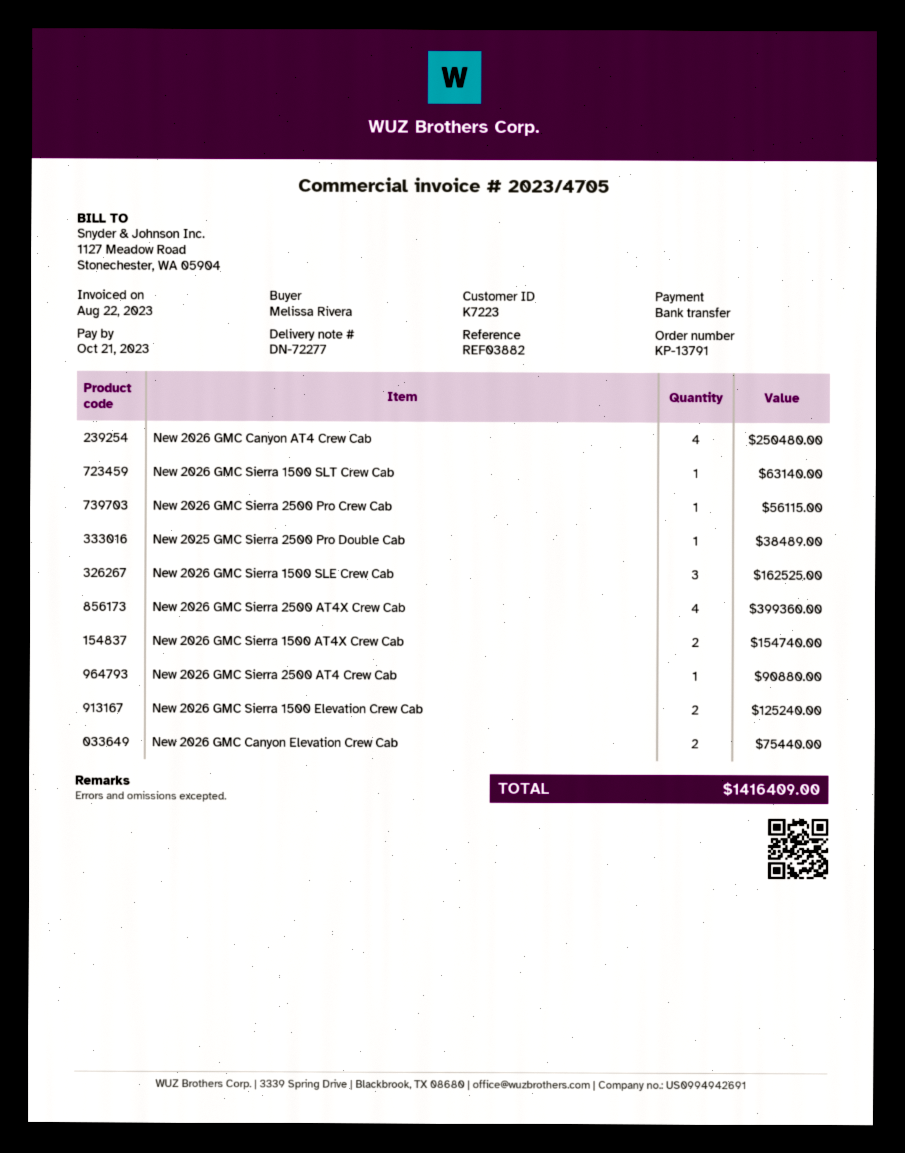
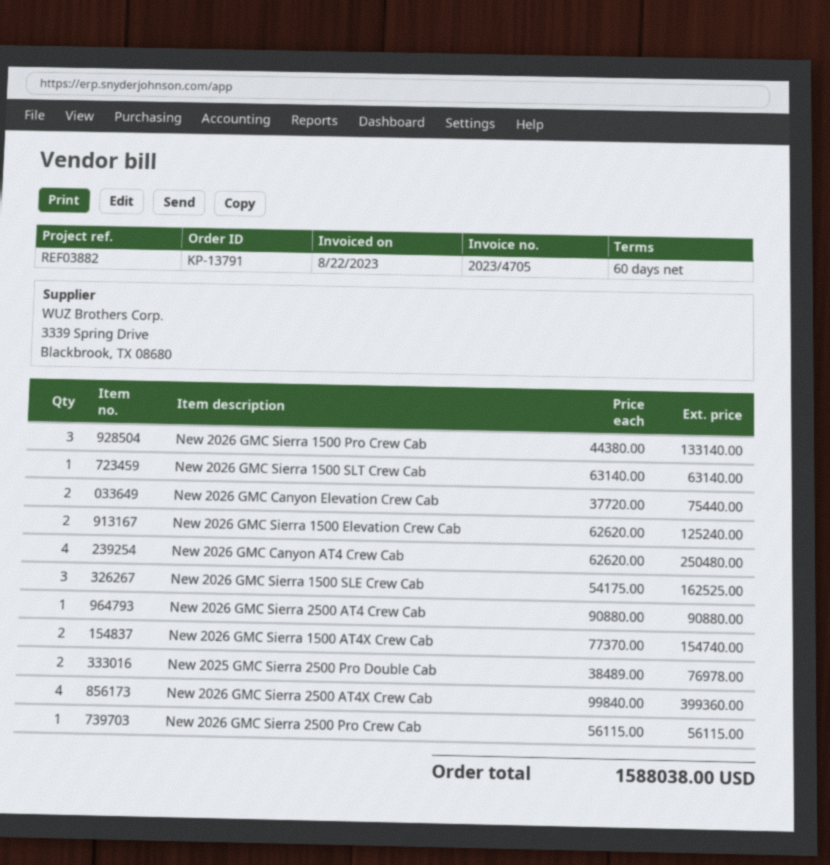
New 2025 GMC Sierra 2500 Pro Double Cab: 1 for 38489.00 -> 2 for 76978.00
New 2026 GMC Sierra 1500 Pro Crew Cab: none -> 3 for 133140.00
total: 1416409.00 -> 1588038.00

